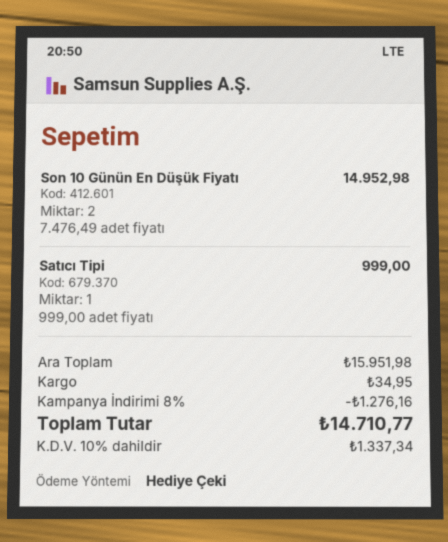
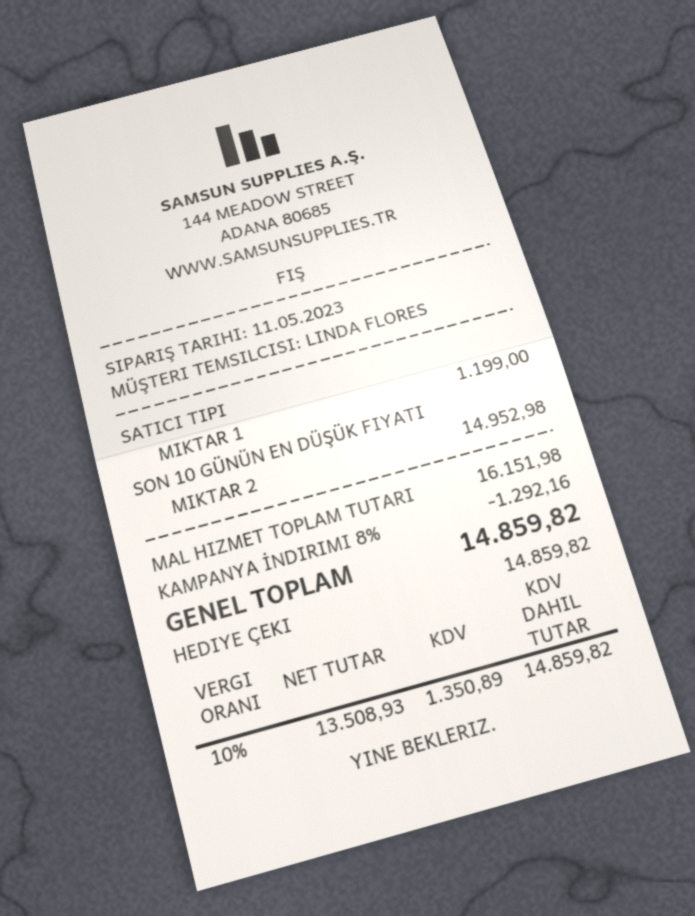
Satıcı Tipi: 1 for 999.00 -> 1 for 1199.00
subtotal: 15951.98 -> 16151.98
discount: 8% = 1276.16 -> 8% = 1292.16
shipping: 34.95 -> none
tax: 10% = 1337.34 -> 10% = 1350.89
total: 14710.77 -> 14859.82

